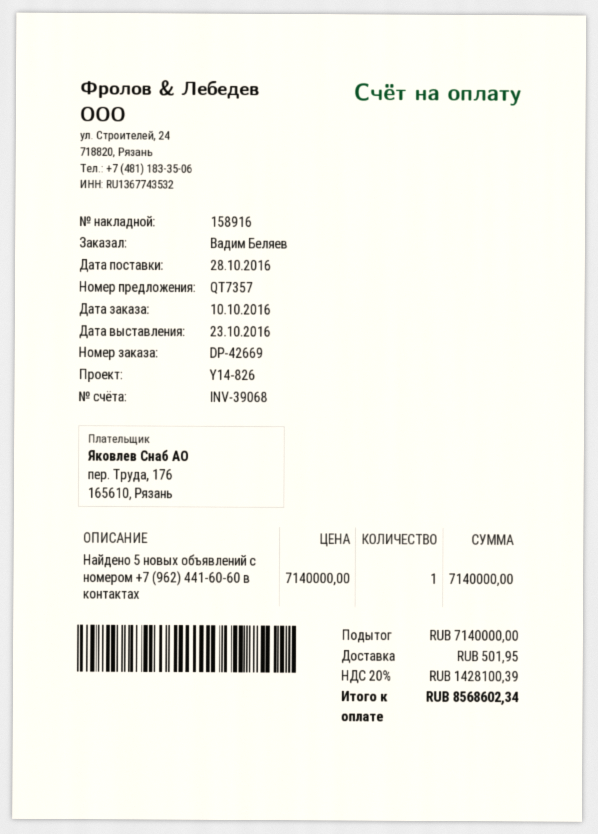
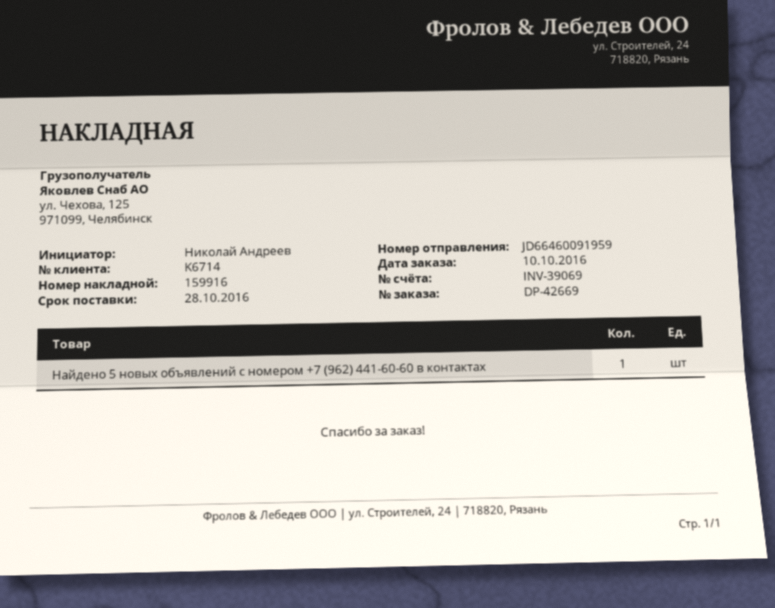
delivery note number: 158916 -> 159916
invoice number: INV-39068 -> INV-39069
ordered by: Вадим Беляев -> Николай Андреев

